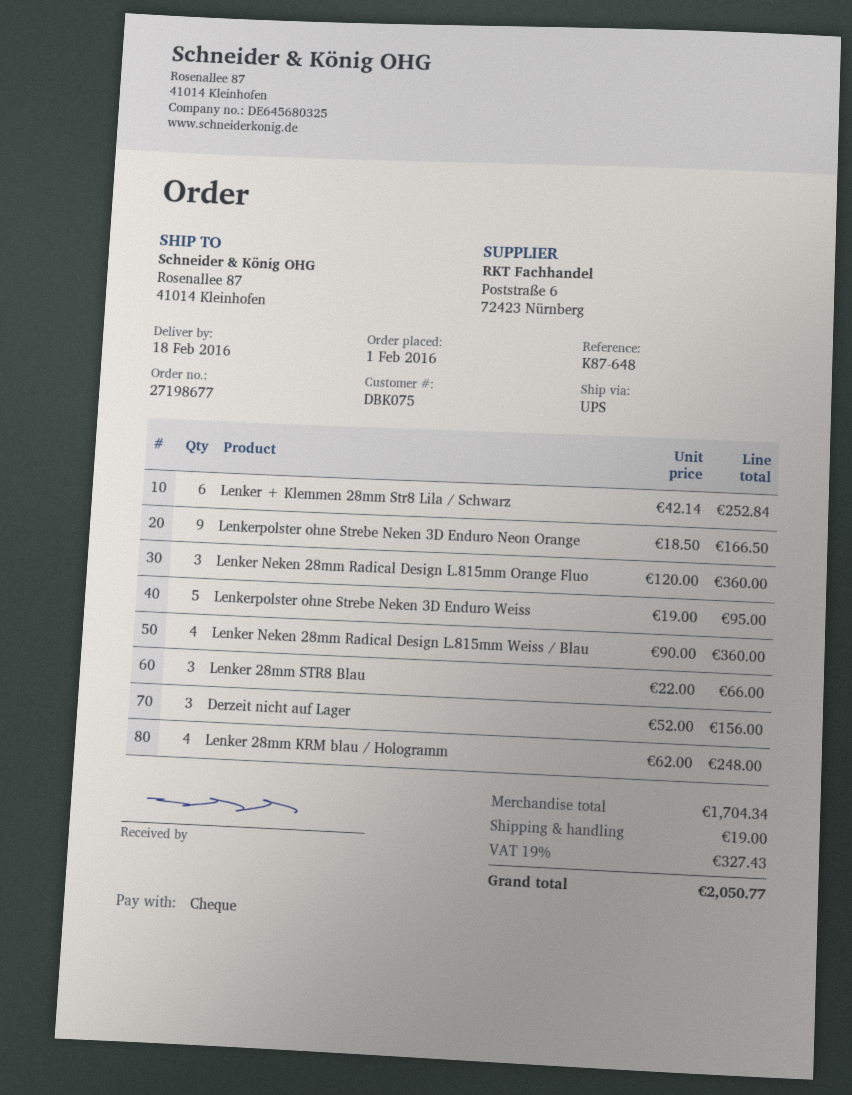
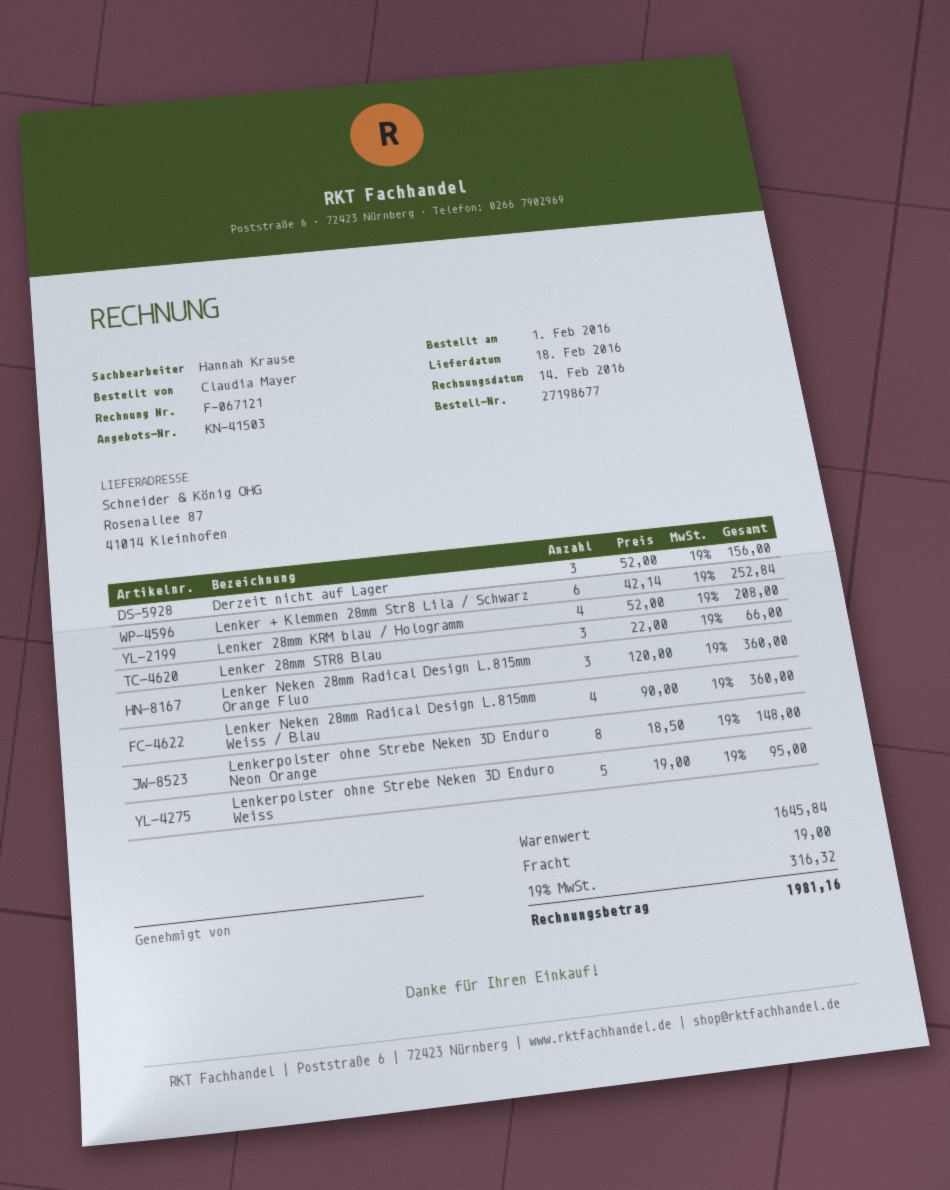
Lenkerpolster ohne Strebe Neken 3D Enduro Neon Orange: 9 x 18.50 = 166.50 -> 8 x 18.50 = 148.00
Lenker 28mm KRM blau / Hologramm: 4 x 62.00 = 248.00 -> 4 x 52.00 = 208.00
subtotal: 1704.34 -> 1645.84
tax: 19% = 327.43 -> 19% = 316.32
total: 2050.77 -> 1981.16

